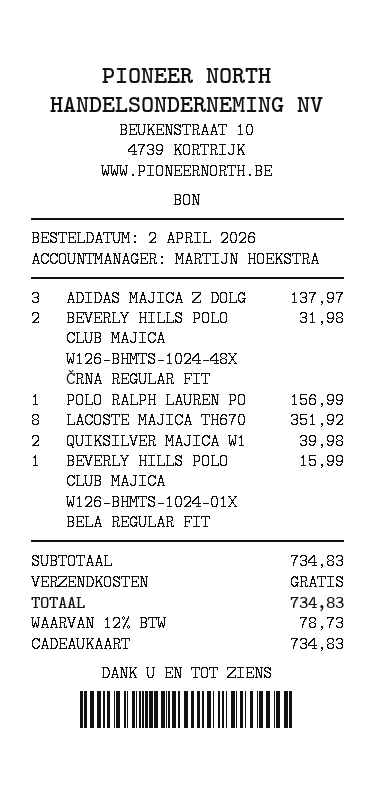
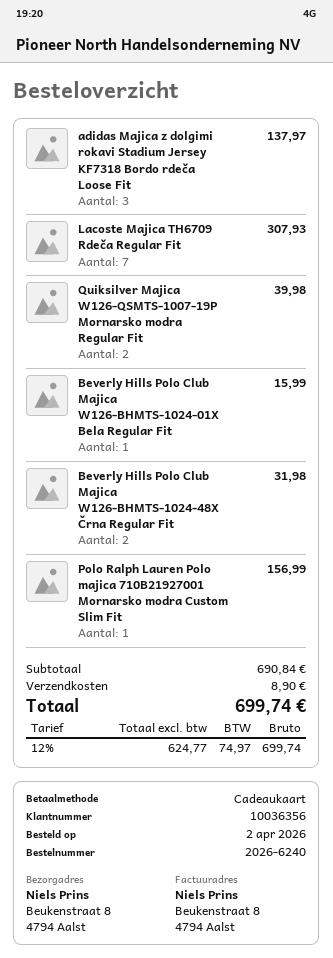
LACOSTE MAJICA TH670: 8 for 351.92 -> 7 for 307.93
subtotal: 734.83 -> 690.84
shipping: 0.00 -> 8.90
tax: 12% = 78.73 -> 12% = 74.97
total: 734.83 -> 699.74

